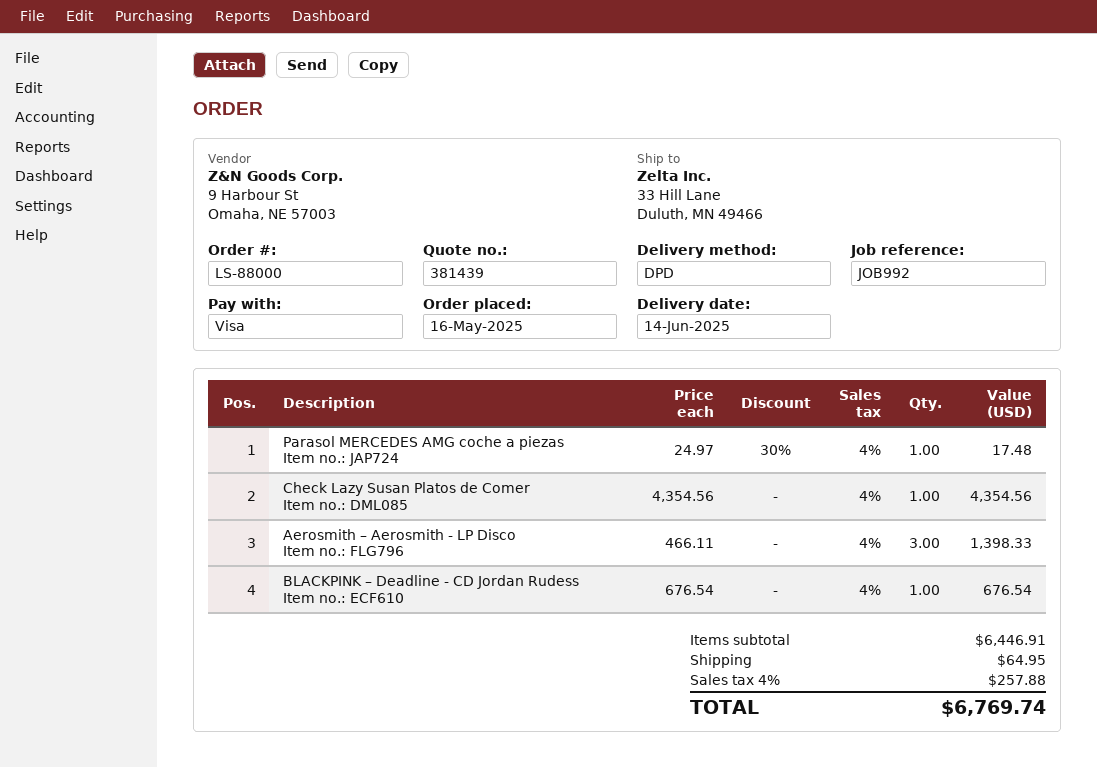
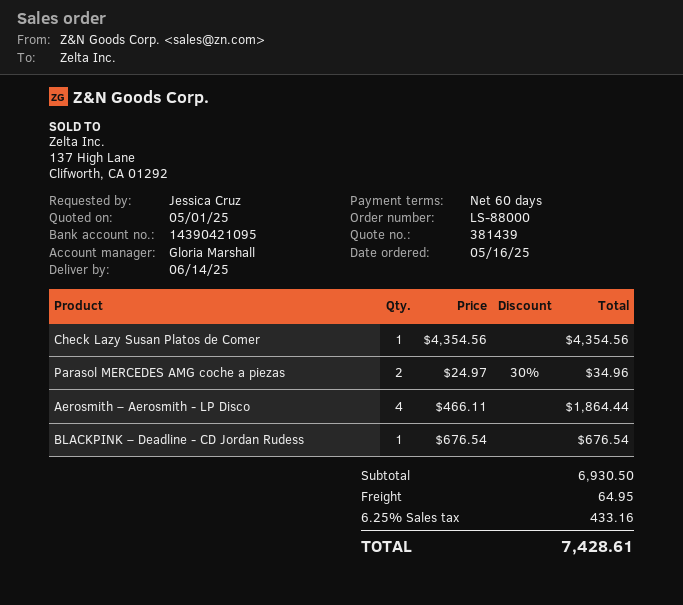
Parasol MERCEDES AMG coche a piezas: 1 x 24.97 - 30% = 17.48 -> 2 x 24.97 - 30% = 34.96
Aerosmith – Aerosmith - LP Disco: 3 x 466.11 = 1398.33 -> 4 x 466.11 = 1864.44
subtotal: 6446.91 -> 6930.50
tax: 4% = 257.88 -> 6.25% = 433.16
total: 6769.74 -> 7428.61

